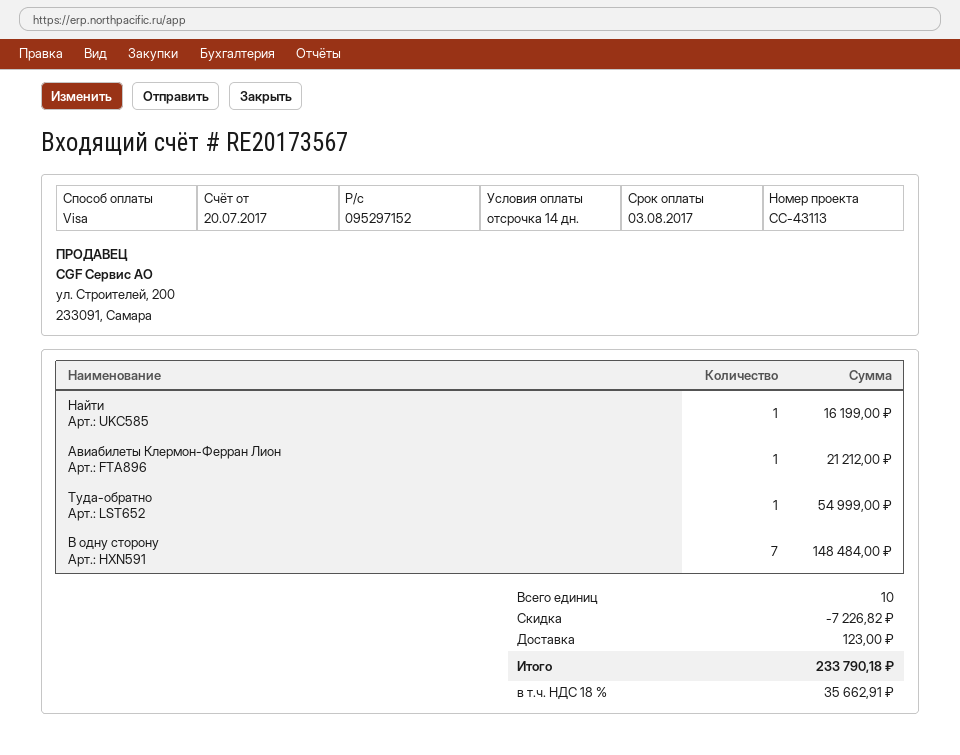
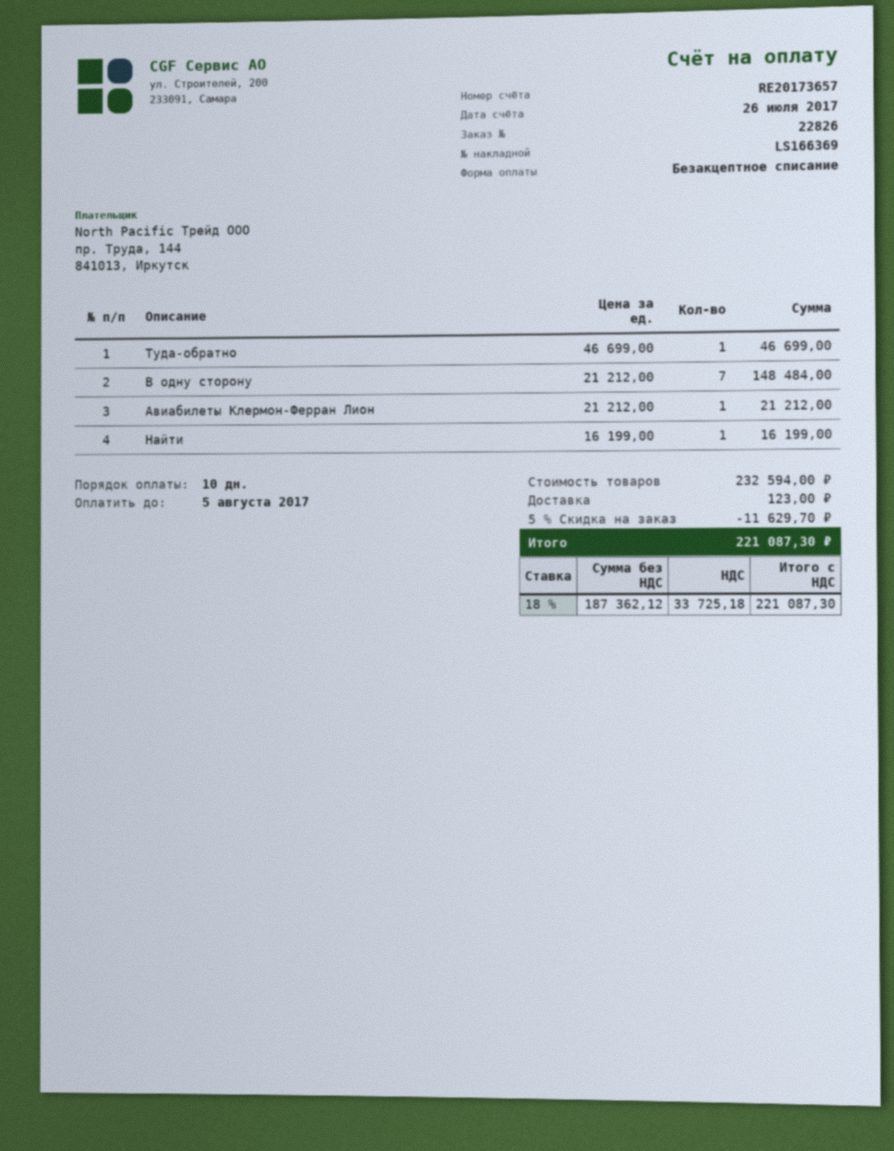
invoice number: RE20173567 -> RE20173657
invoice date: 2017-07-20 -> 2017-07-26
payment terms: 14 days -> 10 days
due date: 2017-08-03 -> 2017-08-05
payment method: Visa -> direct debit
Туда-обратно: 1 for 54999.00 -> 1 for 46699.00
discount: 7226.82 -> 11629.70
tax: 18% = 35662.91 -> 18% = 33725.18
total: 233790.18 -> 221087.30

